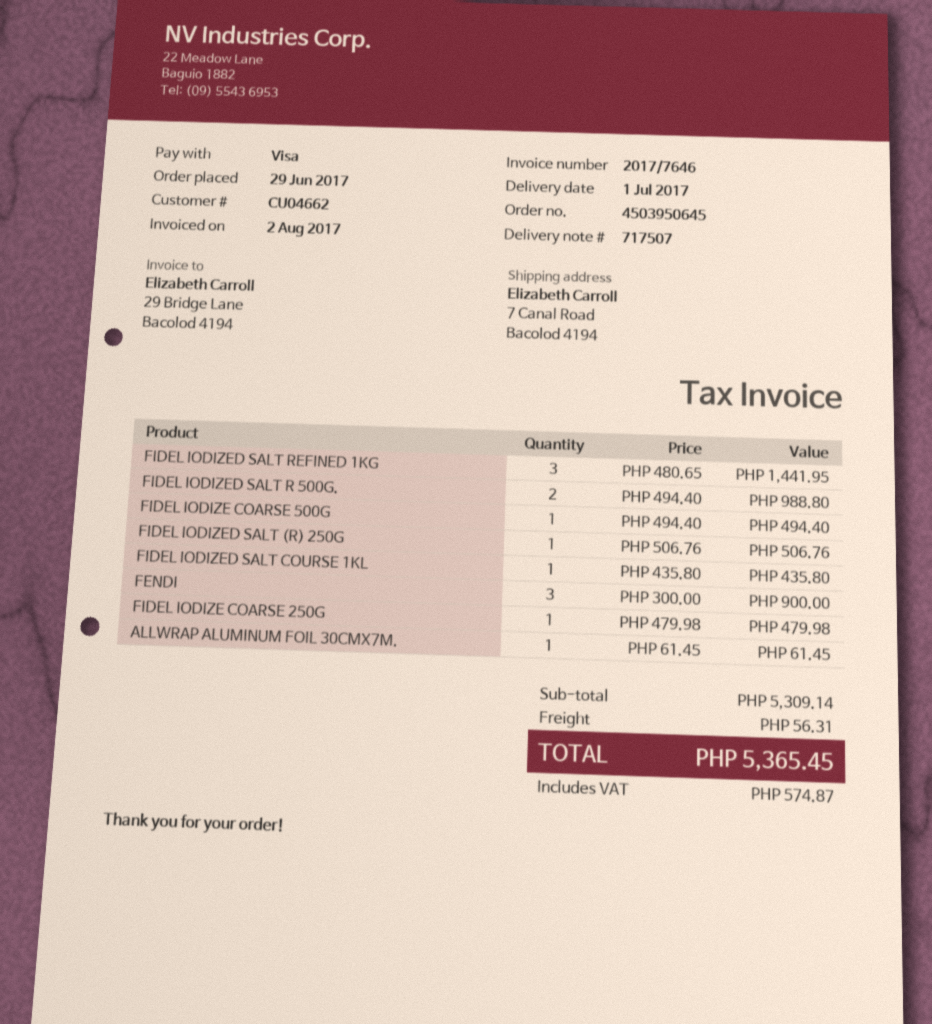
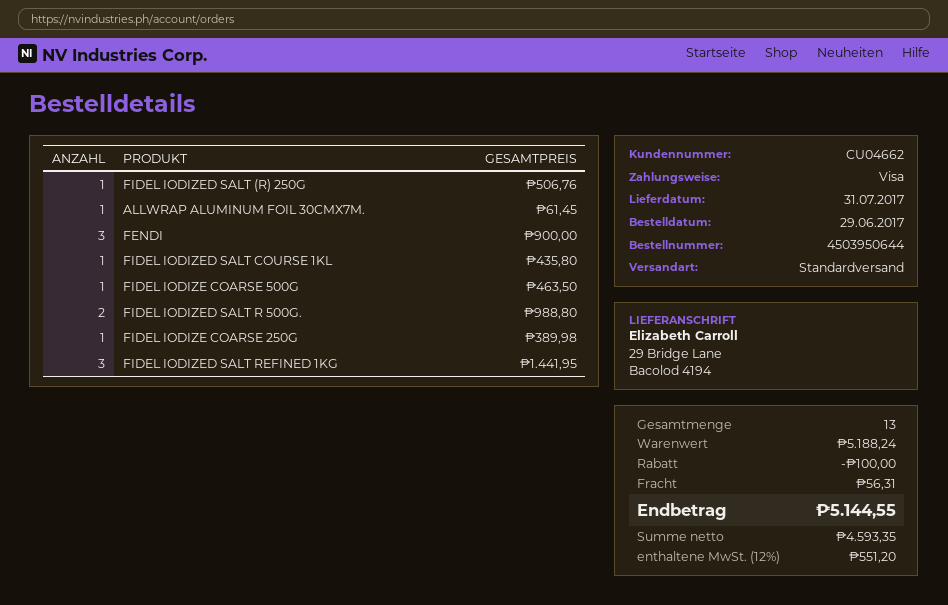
order number: 4503950645 -> 4503950644
delivery date: 2017-07-01 -> 2017-07-31
ship to: 7 Canal Road, Bacolod 4194 -> 29 Bridge Lane, Bacolod 4194
FIDEL IODIZE COARSE 500G: 1 for 494.40 -> 1 for 463.50
FIDEL IODIZE COARSE 250G: 1 for 479.98 -> 1 for 389.98
subtotal: 5309.14 -> 5188.24
discount: none -> 100.00
tax: 574.87 -> 551.20
total: 5365.45 -> 5144.55

